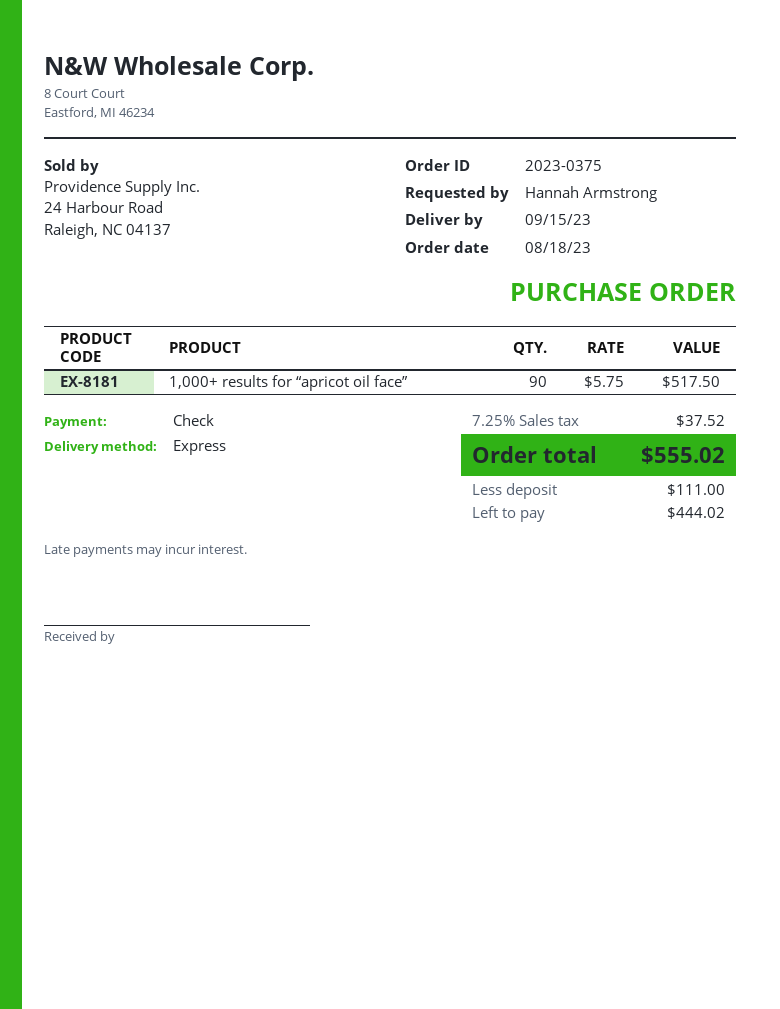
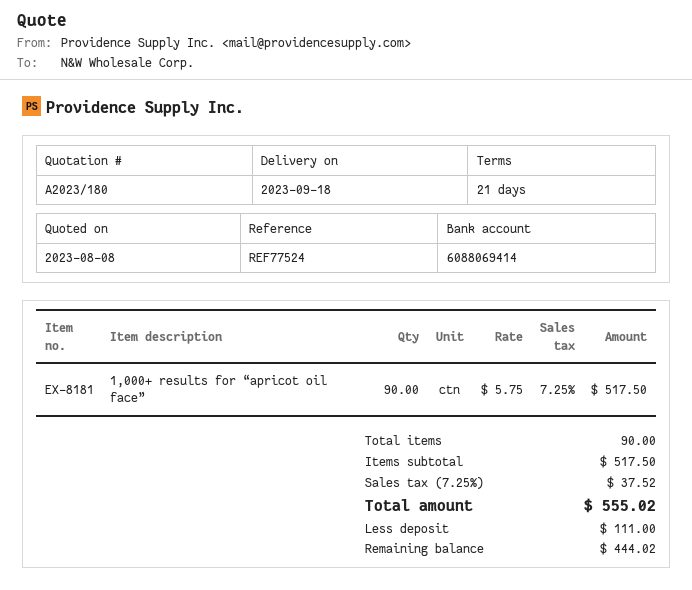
delivery date: 2023-09-15 -> 2023-09-18

